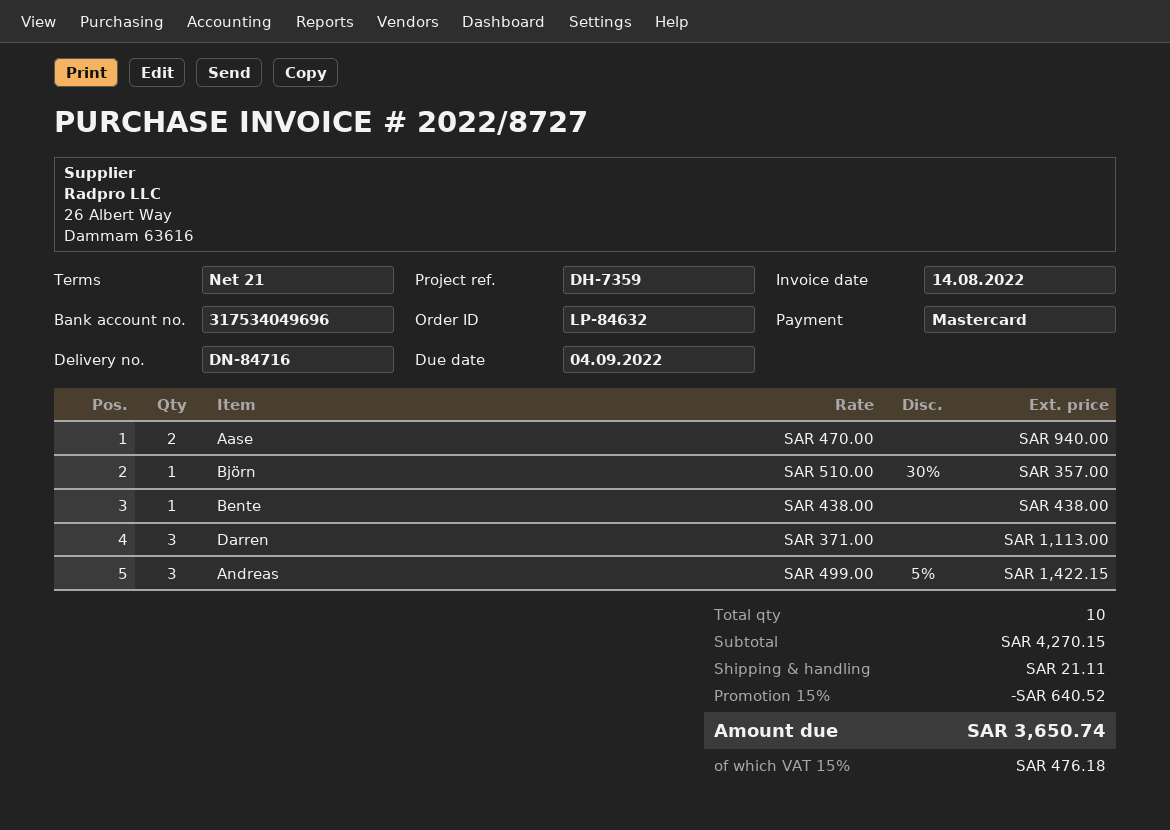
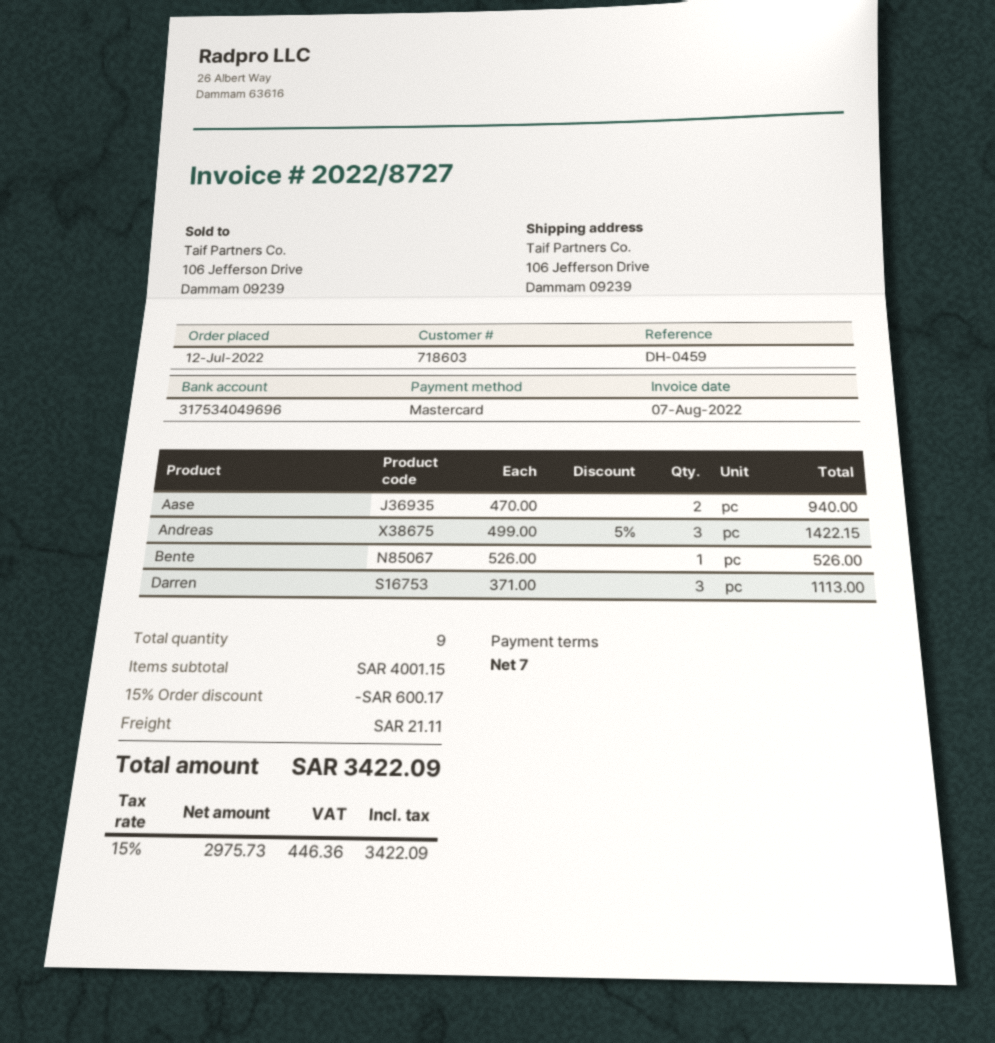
invoice date: 2022-08-14 -> 2022-08-07
payment terms: 21 days -> 7 days
reference: DH-7359 -> DH-0459
Björn: 1 x 510.00 - 30% = 357.00 -> none
Bente: 1 x 438.00 = 438.00 -> 1 x 526.00 = 526.00
total quantity: 10 -> 9
subtotal: 4270.15 -> 4001.15
discount: 15% = 640.52 -> 15% = 600.17
tax: 15% = 476.18 -> 15% = 446.36
total: 3650.74 -> 3422.09

